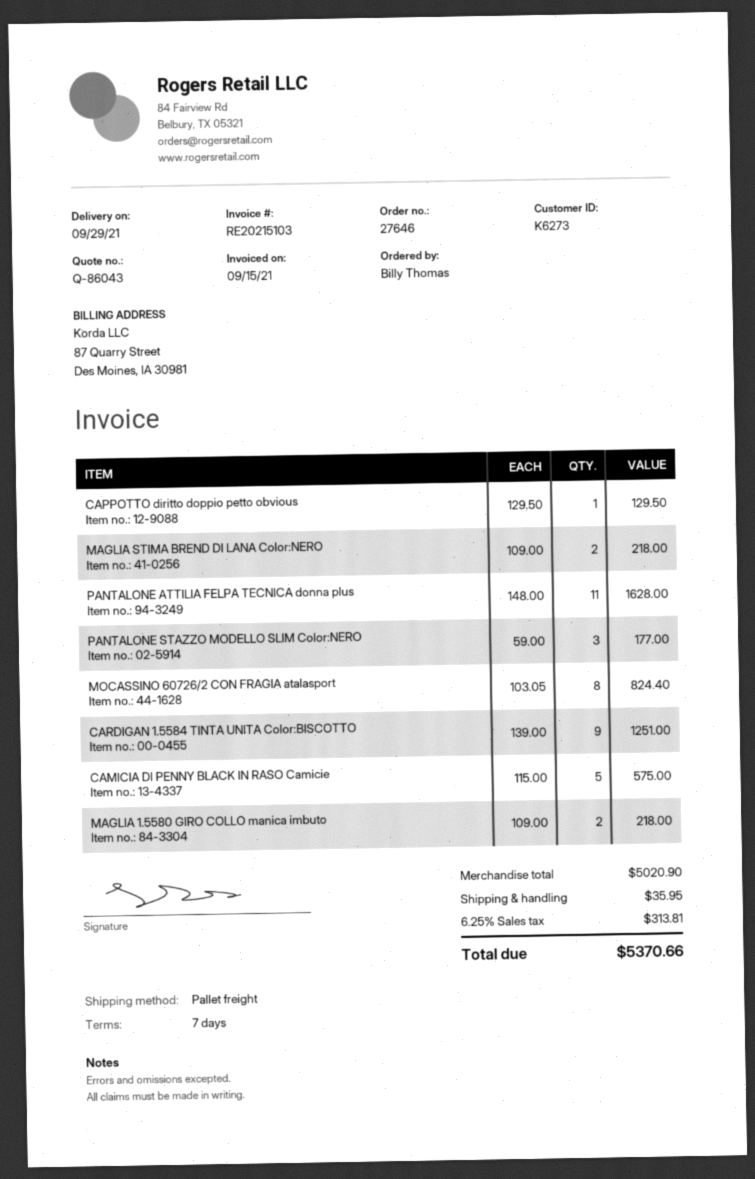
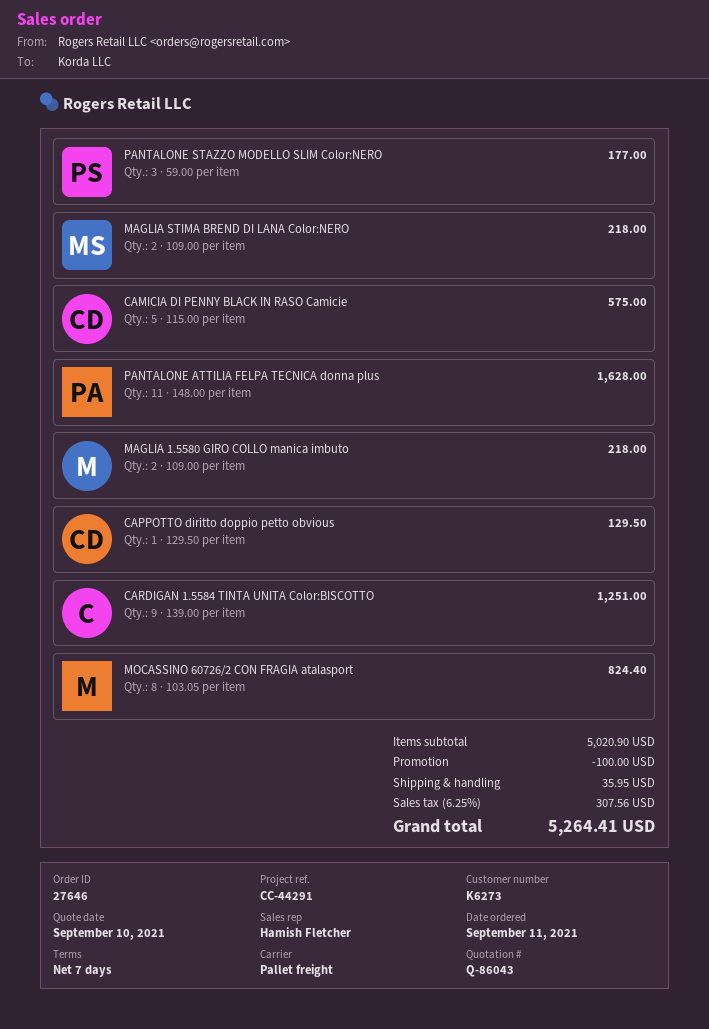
discount: none -> 100.00
tax: 6.25% = 313.81 -> 6.25% = 307.56
total: 5370.66 -> 5264.41

